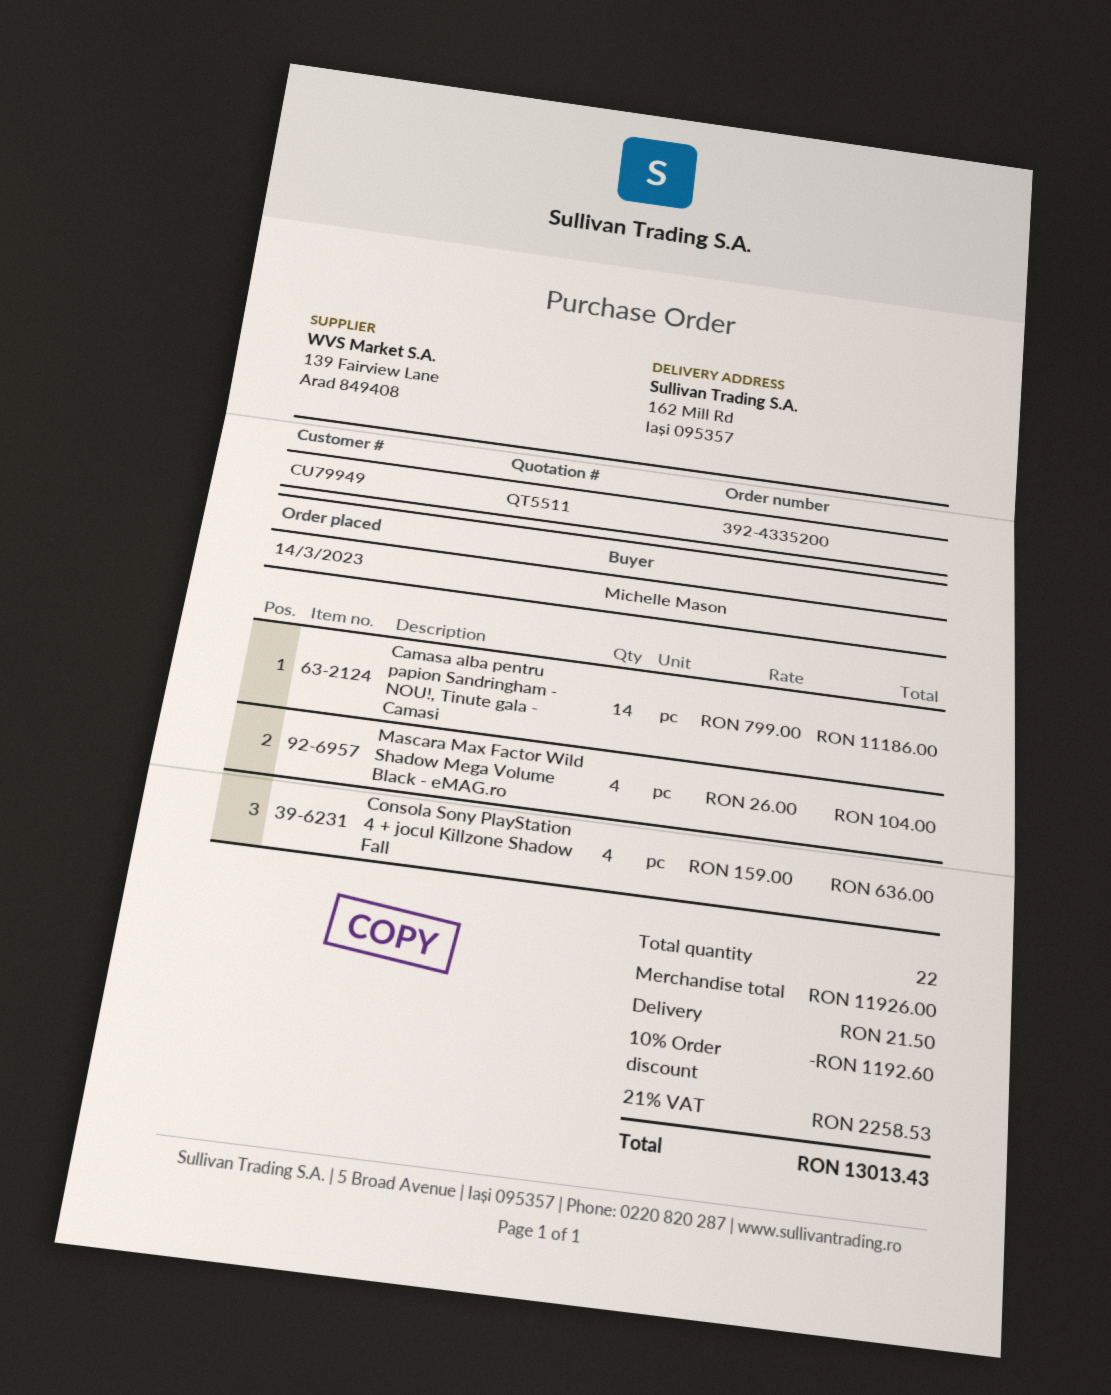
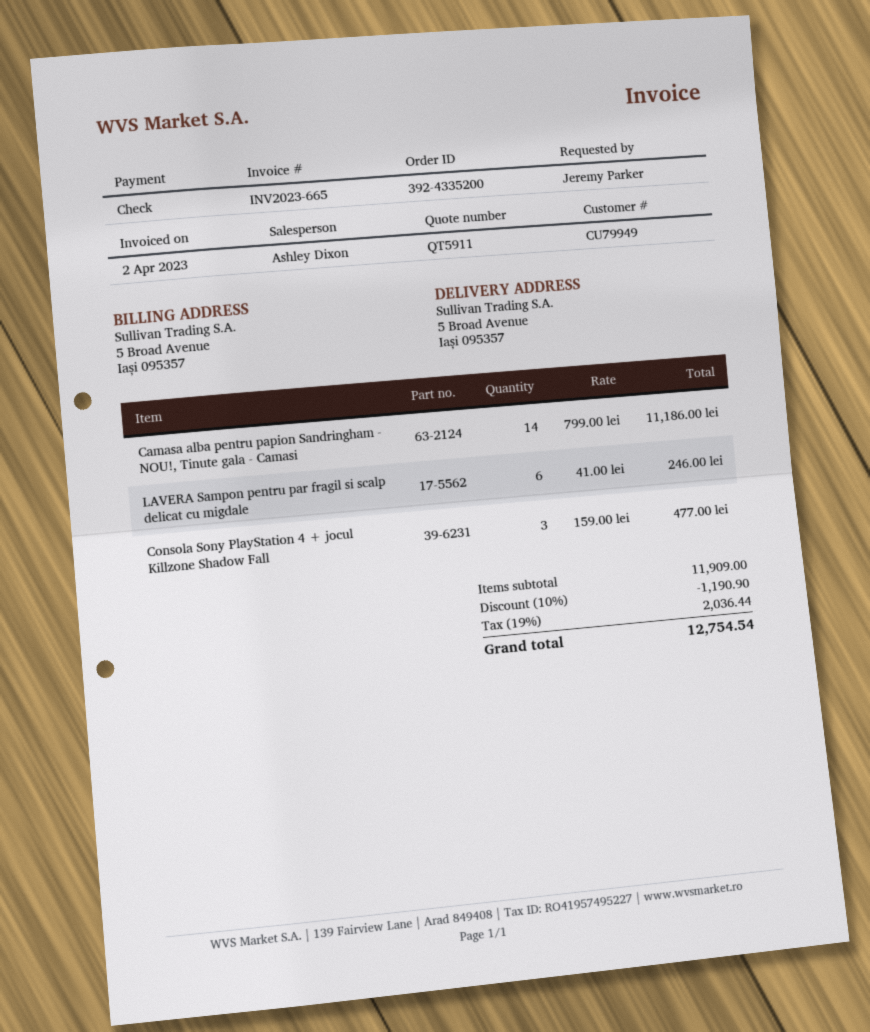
quote number: QT5511 -> QT5911
ordered by: Michelle Mason -> Jeremy Parker
ship to: 162 Mill Rd, Iași 095357 -> 5 Broad Avenue, Iași 095357
Mascara Max Factor Wild Shadow Mega Volume Black - eMAG.ro: 4 x 26.00 = 104.00 -> none
Consola Sony PlayStation 4 + jocul Killzone Shadow Fall: 4 x 159.00 = 636.00 -> 3 x 159.00 = 477.00
LAVERA Sampon pentru par fragil si scalp delicat cu migdale: none -> 6 x 41.00 = 246.00
subtotal: 11926.00 -> 11909.00
discount: 10% = 1192.60 -> 10% = 1190.90
shipping: 21.50 -> none
tax: 21% = 2258.53 -> 19% = 2036.44
total: 13013.43 -> 12754.54

